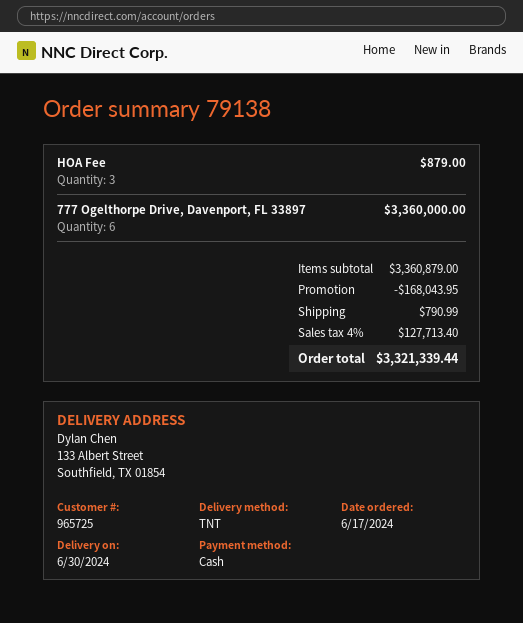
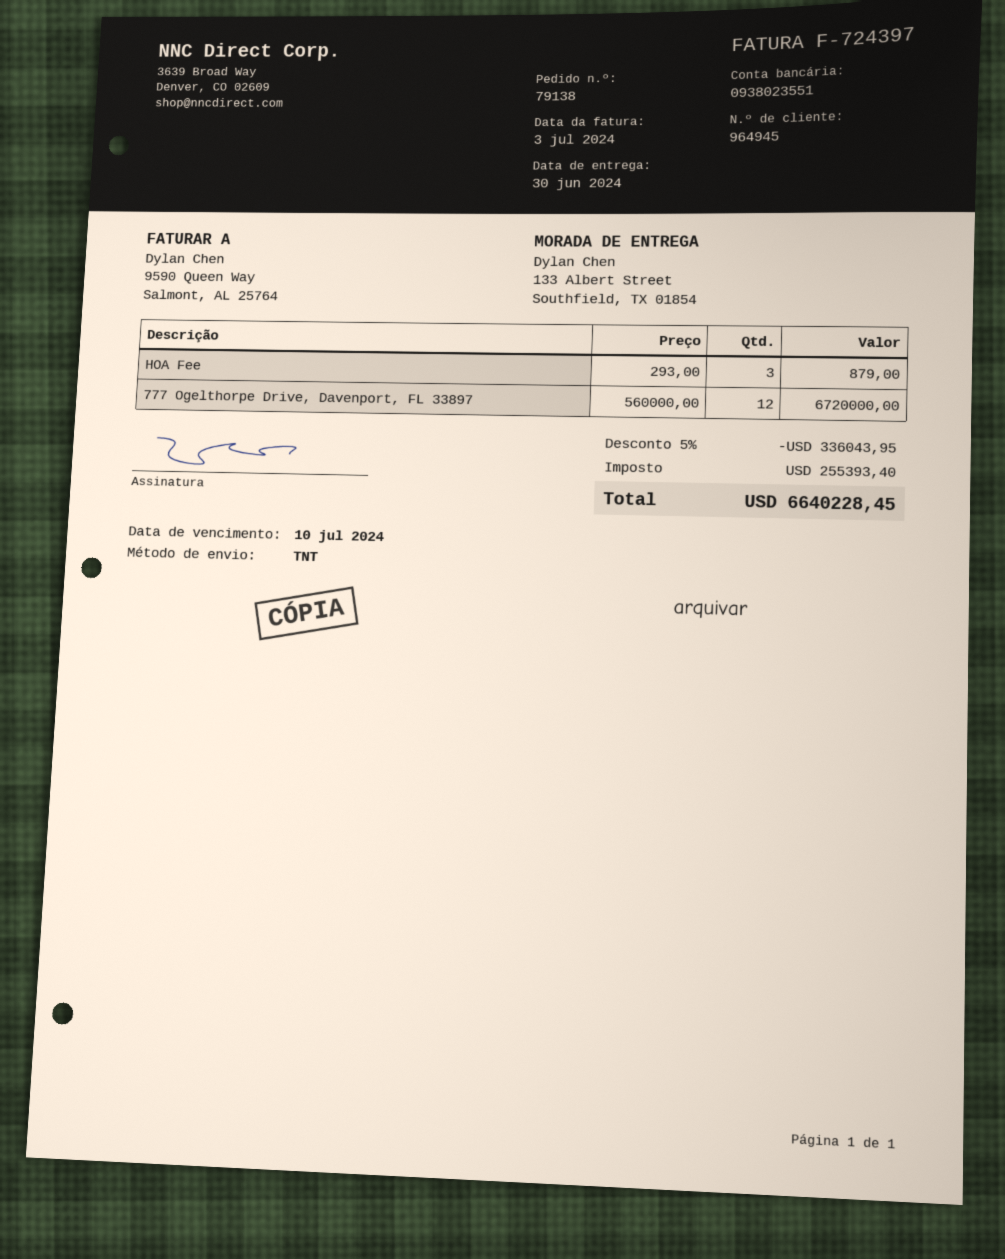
customer number: 965725 -> 964945
777 Ogelthorpe Drive, Davenport, FL 33897: 6 for 3360000.00 -> 12 for 6720000.00
discount: 168043.95 -> 336043.95
shipping: 790.99 -> none
tax: 127713.40 -> 255393.40
total: 3321339.44 -> 6640228.45

